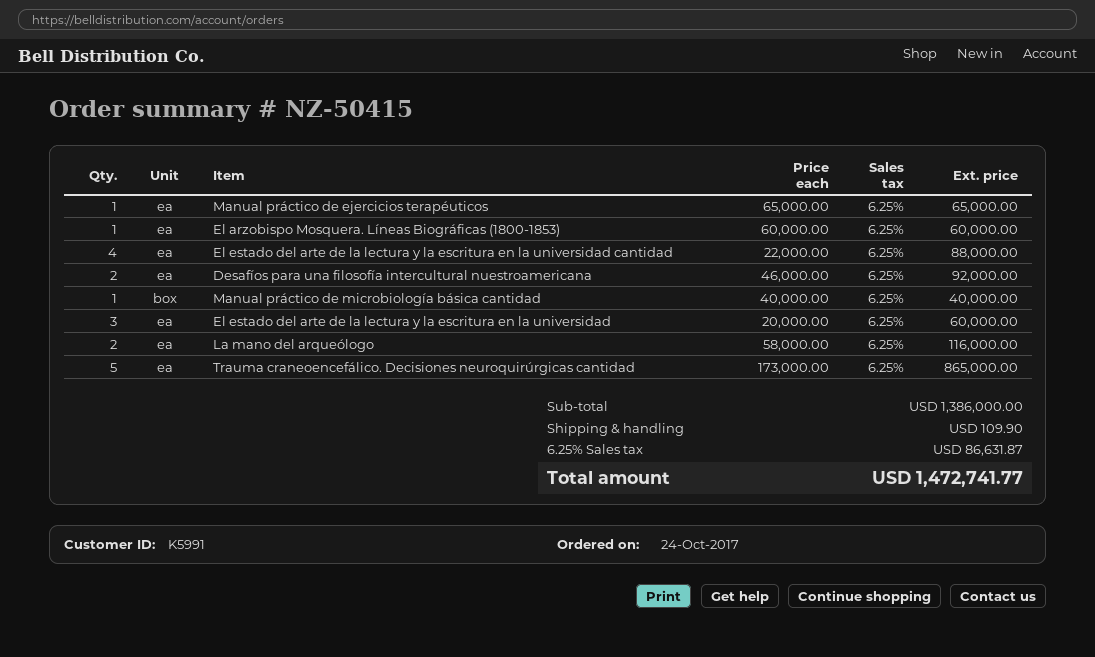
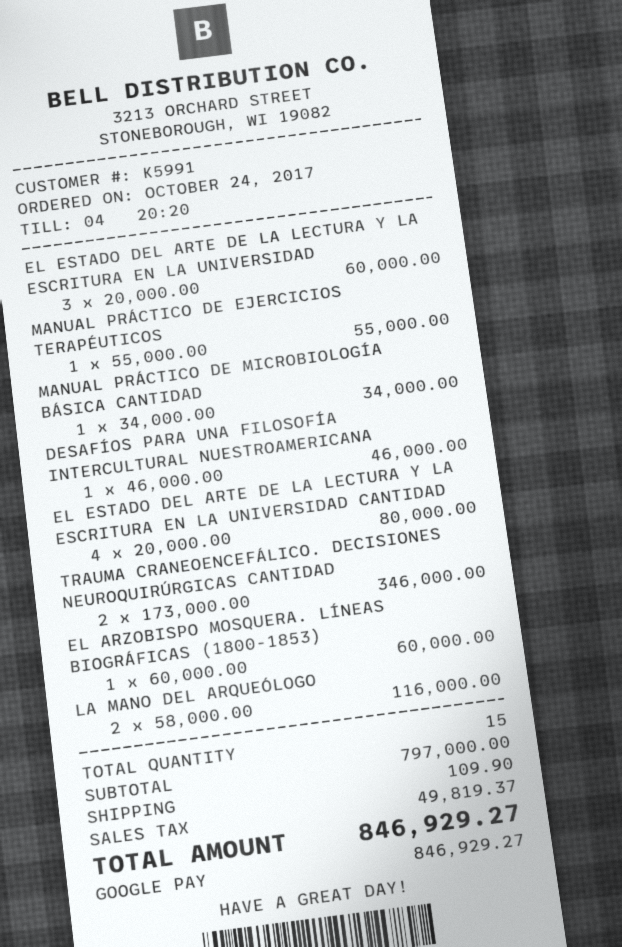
Manual práctico de ejercicios terapéuticos: 1 x 65000.00 = 65000.00 -> 1 x 55000.00 = 55000.00
El estado del arte de la lectura y la escritura en la universidad cantidad: 4 x 22000.00 = 88000.00 -> 4 x 20000.00 = 80000.00
Desafíos para una filosofía intercultural nuestroamericana: 2 x 46000.00 = 92000.00 -> 1 x 46000.00 = 46000.00
Manual práctico de microbiología básica cantidad: 1 x 40000.00 = 40000.00 -> 1 x 34000.00 = 34000.00
Trauma craneoencefálico. Decisiones neuroquirúrgicas cantidad: 5 x 173000.00 = 865000.00 -> 2 x 173000.00 = 346000.00
subtotal: 1386000.00 -> 797000.00
tax: 86631.87 -> 49819.37
total: 1472741.77 -> 846929.27

